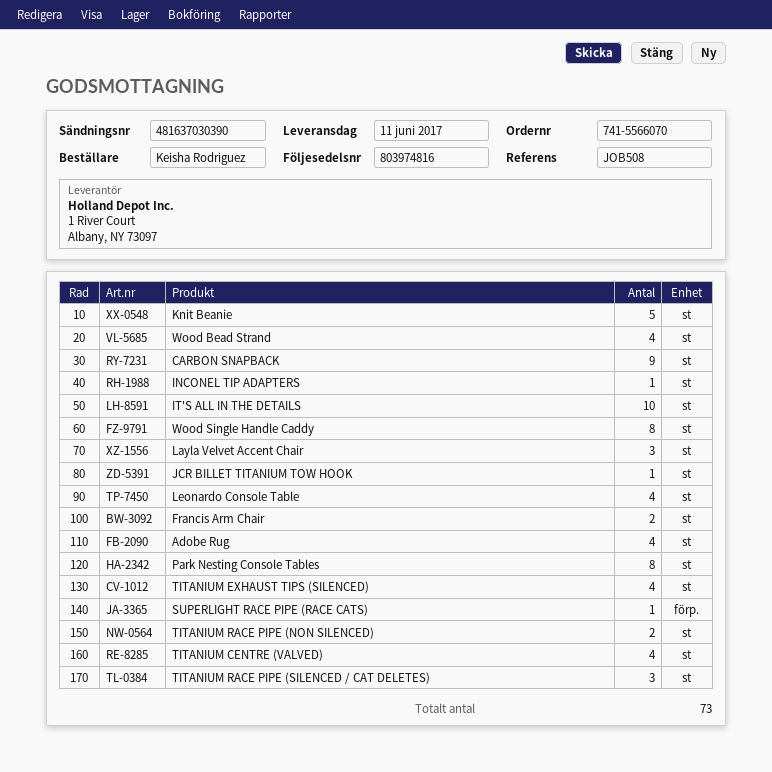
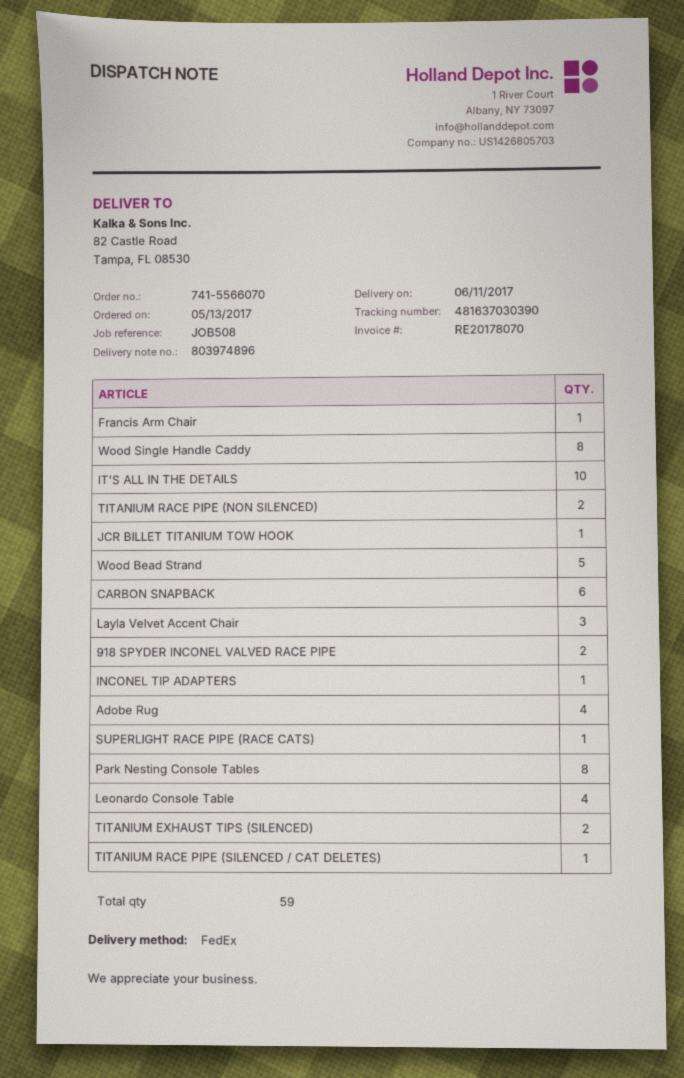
delivery note number: 803974816 -> 803974896
Knit Beanie: 5 -> none
Wood Bead Strand: 4 -> 5
CARBON SNAPBACK: 9 -> 6
Francis Arm Chair: 2 -> 1
TITANIUM EXHAUST TIPS (SILENCED): 4 -> 2
TITANIUM CENTRE (VALVED): 4 -> none
TITANIUM RACE PIPE (SILENCED / CAT DELETES): 3 -> 1
918 SPYDER INCONEL VALVED RACE PIPE: none -> 2
total quantity: 73 -> 59

